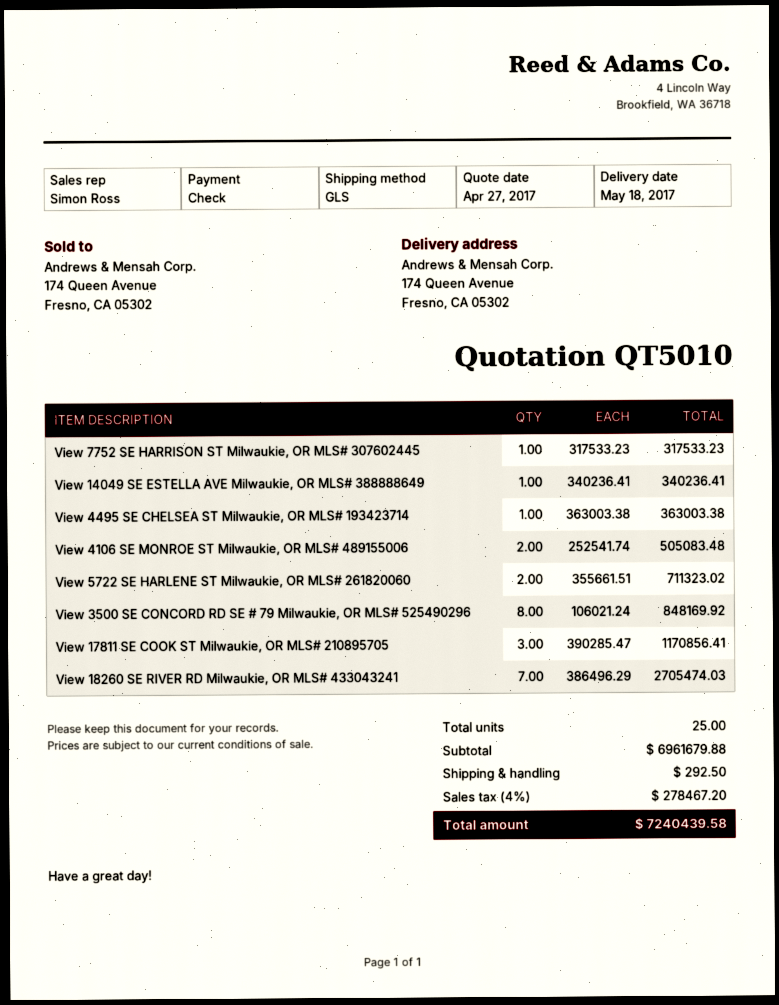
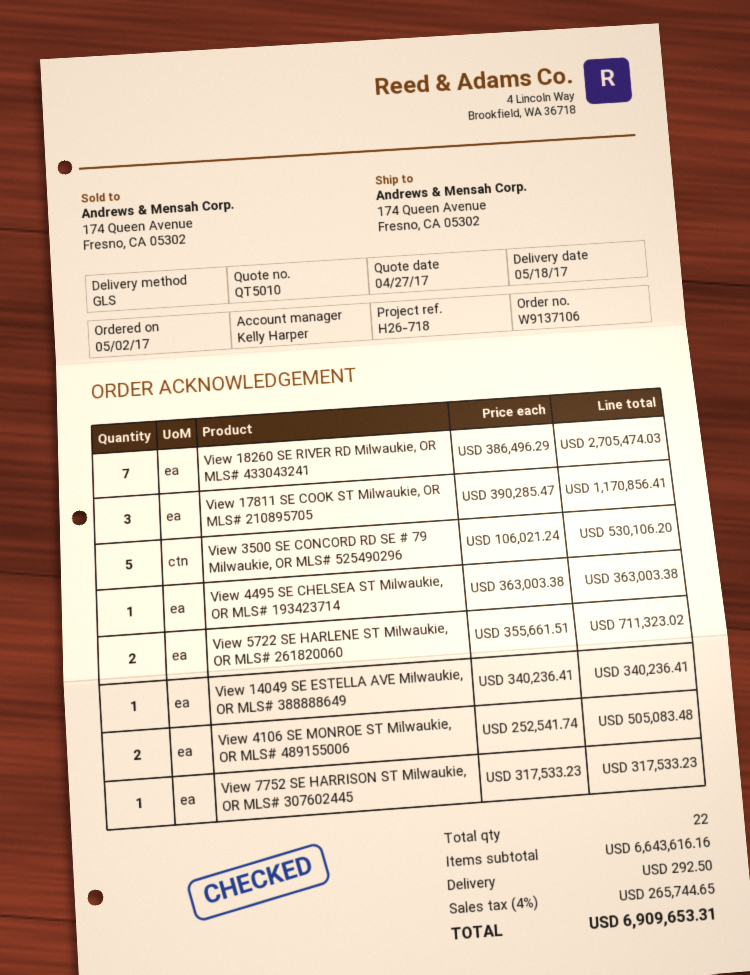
sales rep: Simon Ross -> Kelly Harper
View 3500 SE CONCORD RD SE # 79 Milwaukie, OR MLS# 525490296: 8 x 106021.24 = 848169.92 -> 5 x 106021.24 = 530106.20
total quantity: 25 -> 22
subtotal: 6961679.88 -> 6643616.16
tax: 4% = 278467.20 -> 4% = 265744.65
total: 7240439.58 -> 6909653.31

